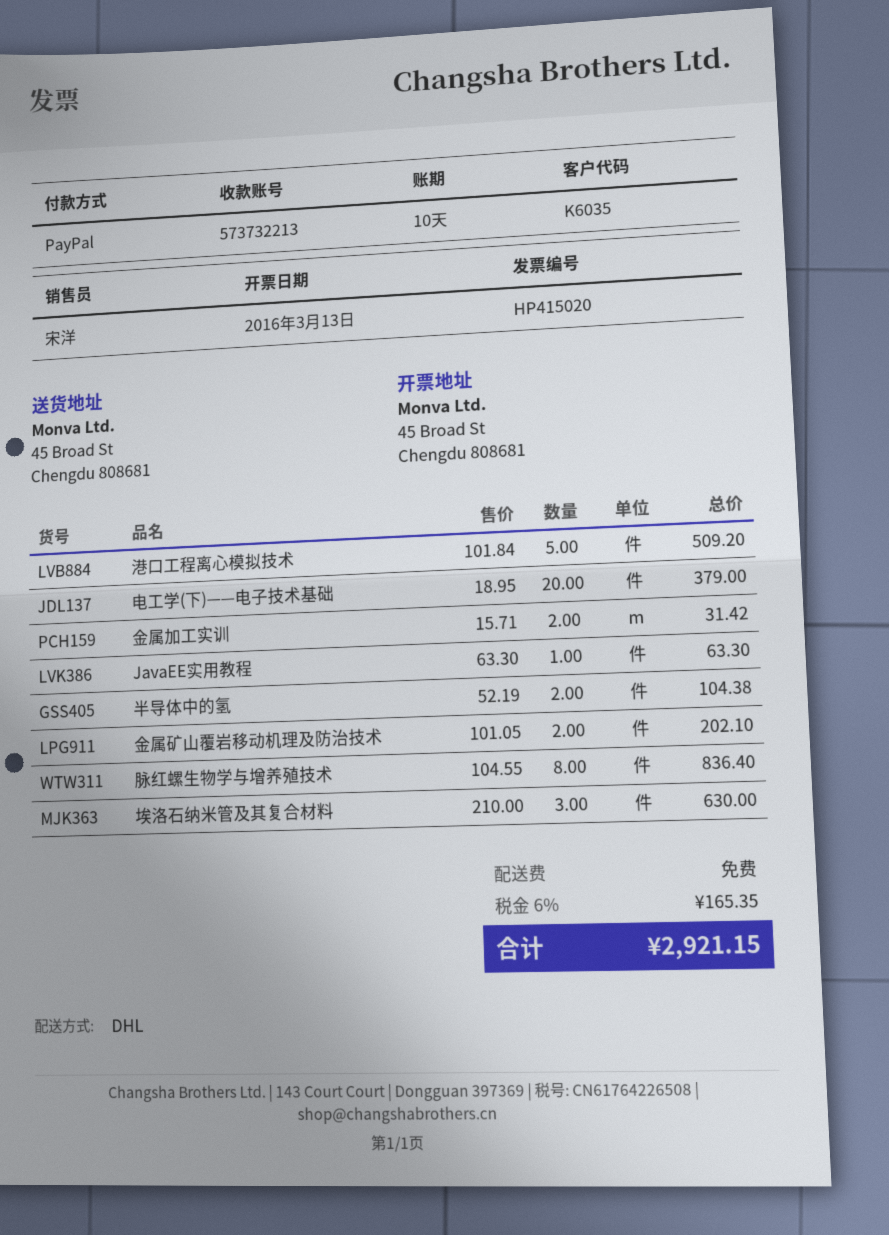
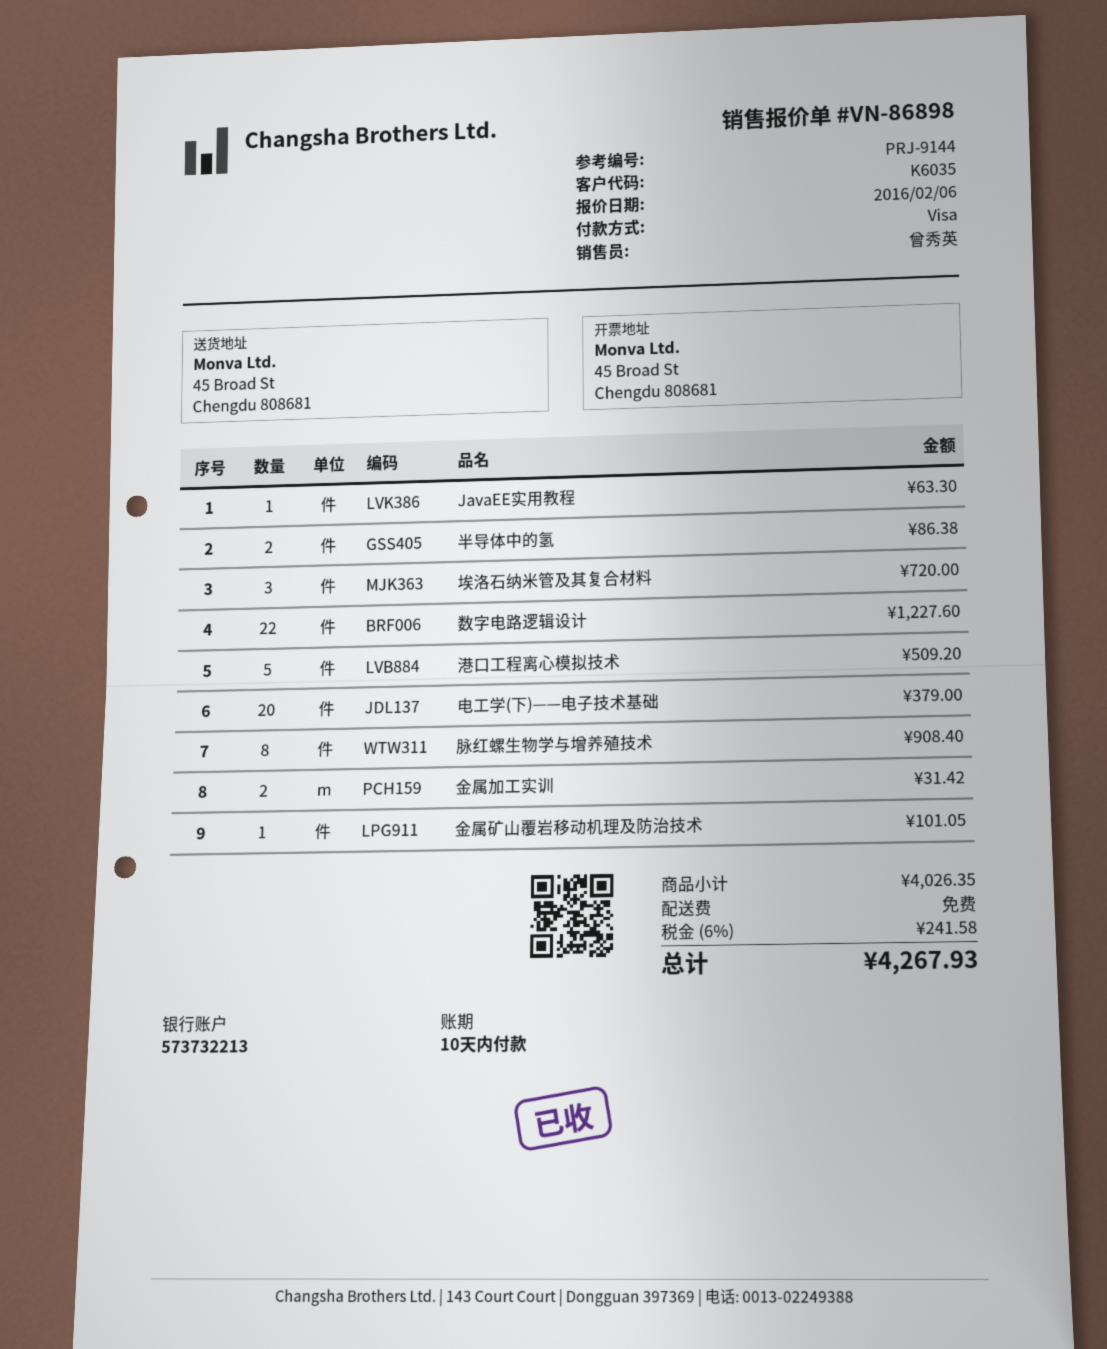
sales rep: 宋洋 -> 曾秀英
payment method: PayPal -> Visa
半导体中的氢: 2 for 104.38 -> 2 for 86.38
金属矿山覆岩移动机理及防治技术: 2 for 202.10 -> 1 for 101.05
脉红螺生物学与增养殖技术: 8 for 836.40 -> 8 for 908.40
埃洛石纳米管及其复合材料: 3 for 630.00 -> 3 for 720.00
数字电路逻辑设计: none -> 22 for 1227.60
tax: 6% = 165.35 -> 6% = 241.58
total: 2921.15 -> 4267.93

